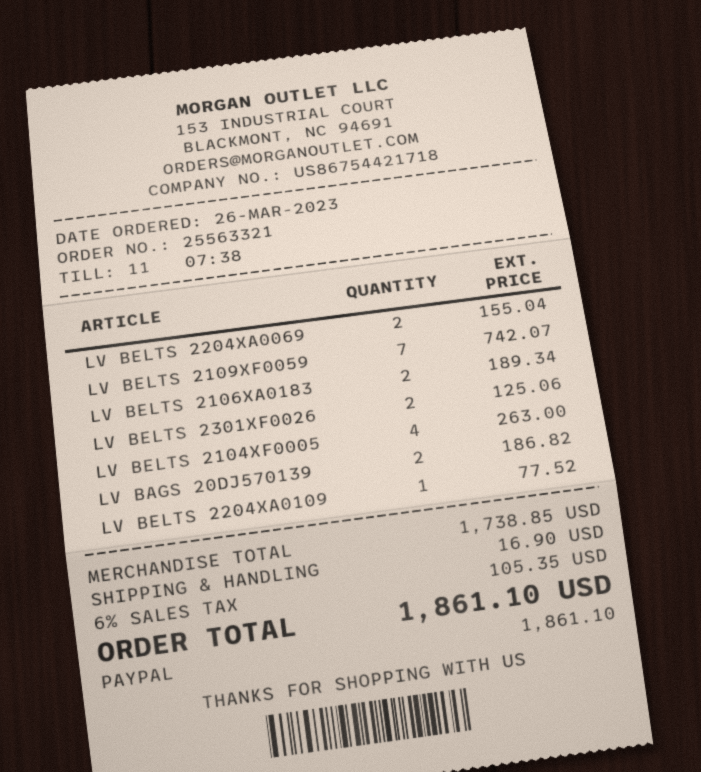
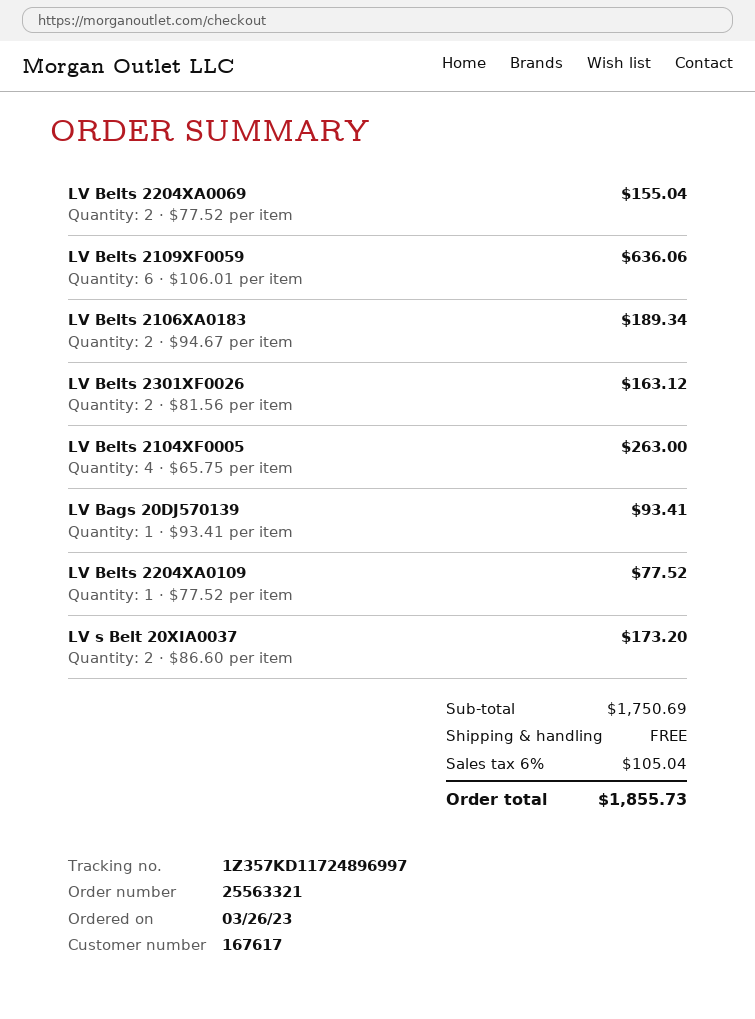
LV BELTS 2109XF0059: 7 for 742.07 -> 6 for 636.06
LV BELTS 2301XF0026: 2 for 125.06 -> 2 for 163.12
LV BAGS 20DJ570139: 2 for 186.82 -> 1 for 93.41
LV s Belt 20XIA0037: none -> 2 for 173.20
subtotal: 1738.85 -> 1750.69
shipping: 16.90 -> 0.00
tax: 6% = 105.35 -> 6% = 105.04
total: 1861.10 -> 1855.73

